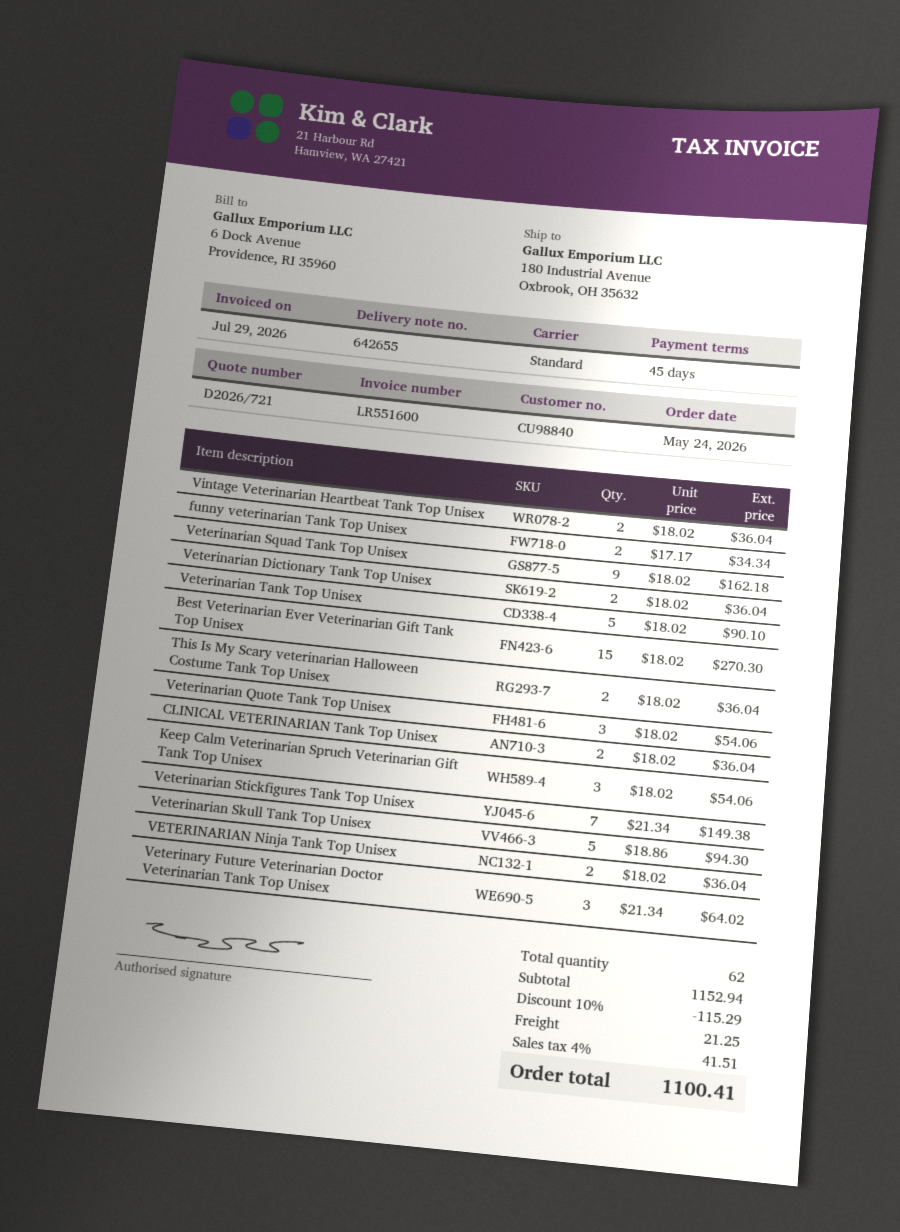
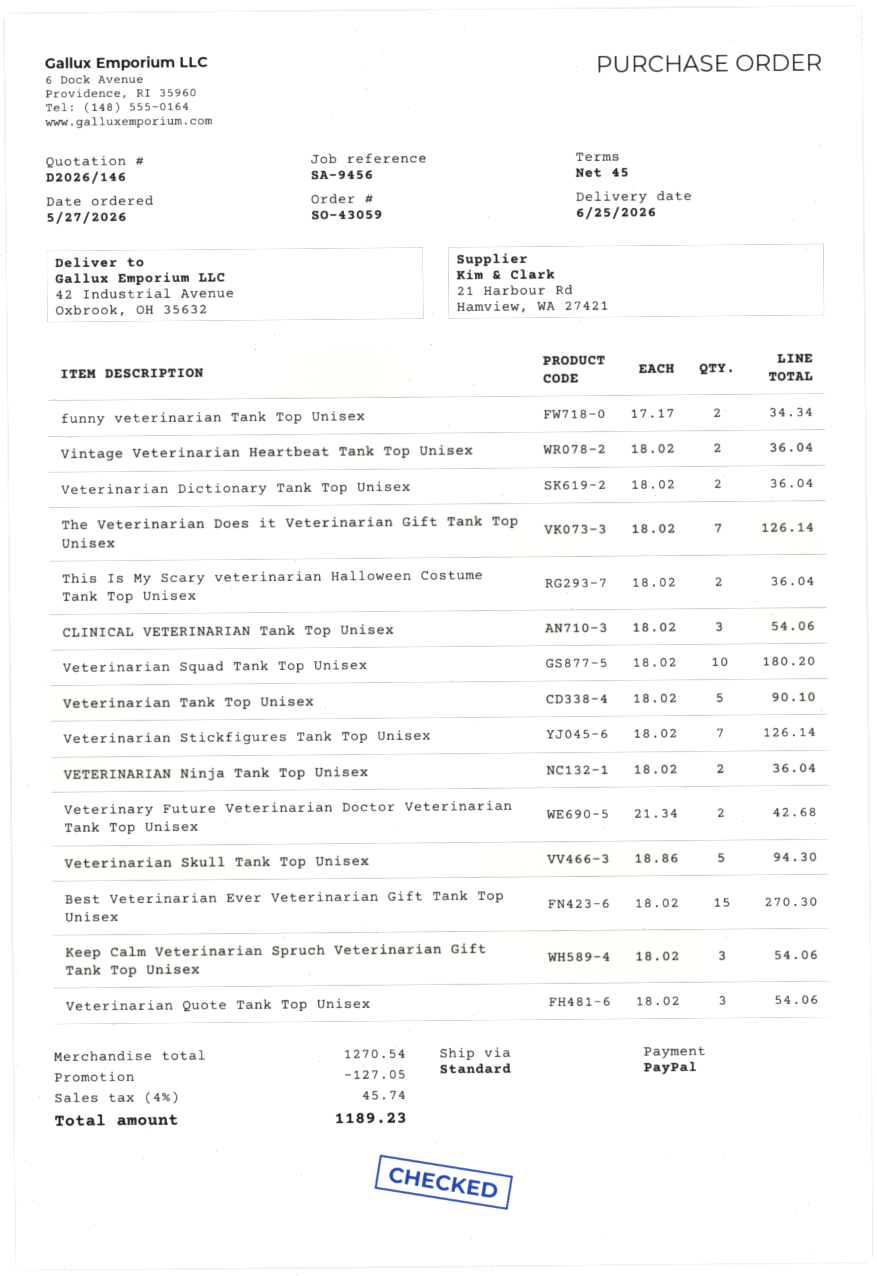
quote number: D2026/721 -> D2026/146
order date: 2026-05-24 -> 2026-05-27
ship to: 180 Industrial Avenue, Oxbrook, OH 35632 -> 42 Industrial Avenue, Oxbrook, OH 35632
Veterinarian Squad Tank Top Unisex: 9 x 18.02 = 162.18 -> 10 x 18.02 = 180.20
CLINICAL VETERINARIAN Tank Top Unisex: 2 x 18.02 = 36.04 -> 3 x 18.02 = 54.06
Veterinarian Stickfigures Tank Top Unisex: 7 x 21.34 = 149.38 -> 7 x 18.02 = 126.14
Veterinary Future Veterinarian Doctor Veterinarian Tank Top Unisex: 3 x 21.34 = 64.02 -> 2 x 21.34 = 42.68
The Veterinarian Does it Veterinarian Gift Tank Top Unisex: none -> 7 x 18.02 = 126.14
subtotal: 1152.94 -> 1270.54
discount: 115.29 -> 127.05
shipping: 21.25 -> none
tax: 4% = 41.51 -> 4% = 45.74
total: 1100.41 -> 1189.23

